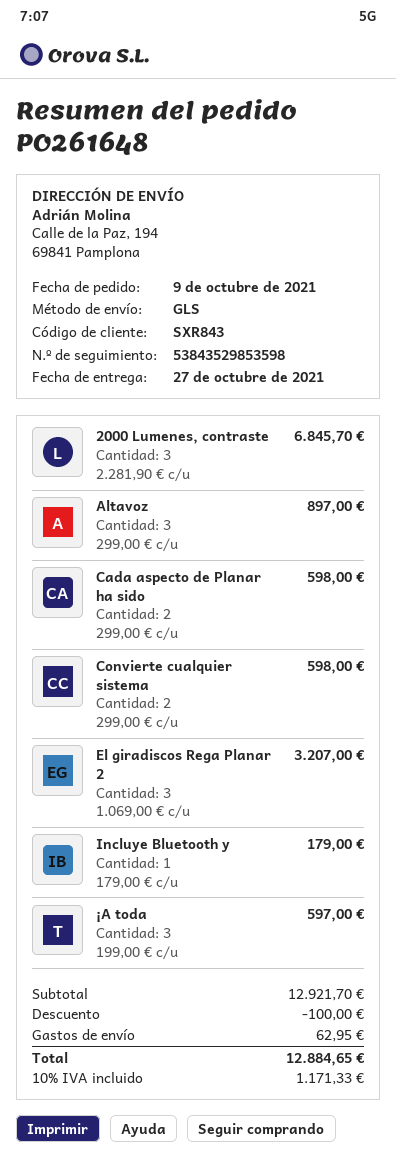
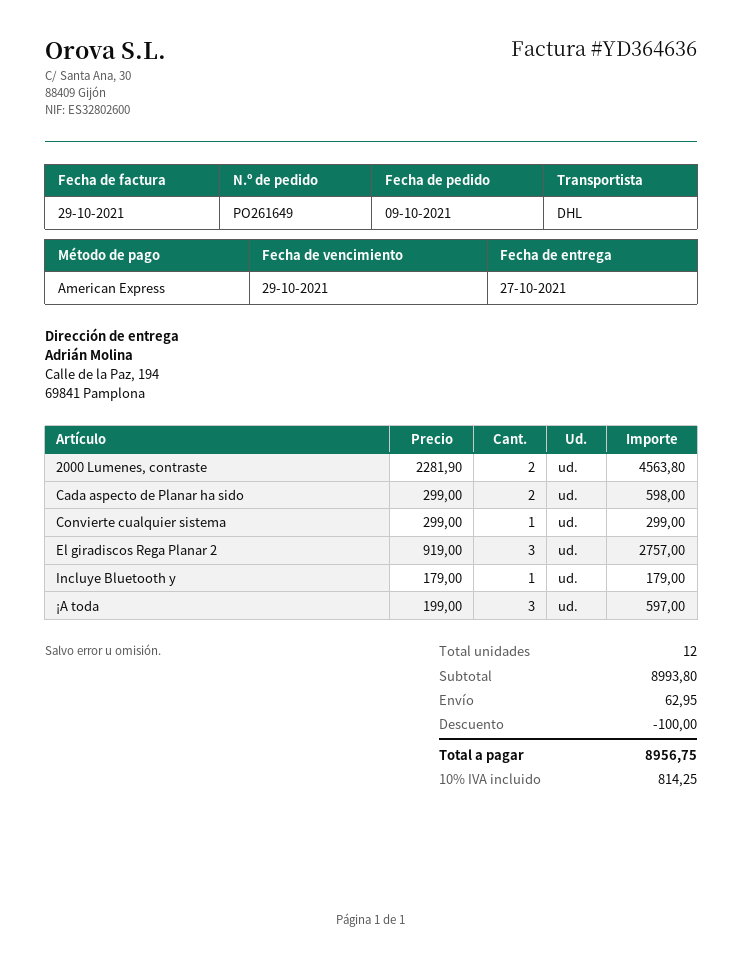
order number: PO261648 -> PO261649
shipping method: GLS -> DHL
2000 Lumenes, contraste: 3 x 2281.90 = 6845.70 -> 2 x 2281.90 = 4563.80
Altavoz: 3 x 299.00 = 897.00 -> none
Convierte cualquier sistema: 2 x 299.00 = 598.00 -> 1 x 299.00 = 299.00
El giradiscos Rega Planar 2: 3 x 1069.00 = 3207.00 -> 3 x 919.00 = 2757.00
subtotal: 12921.70 -> 8993.80
tax: 10% = 1171.33 -> 10% = 814.25
total: 12884.65 -> 8956.75

